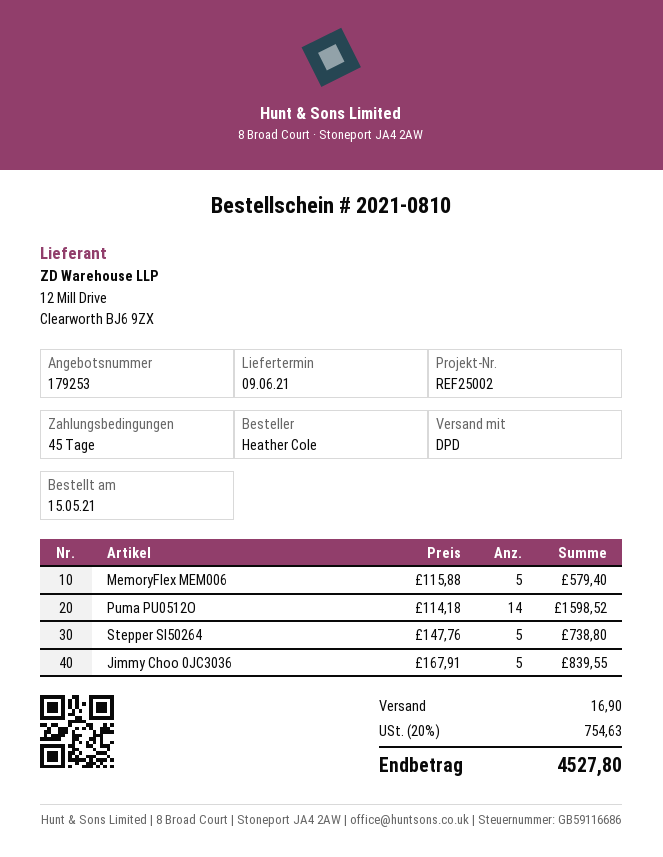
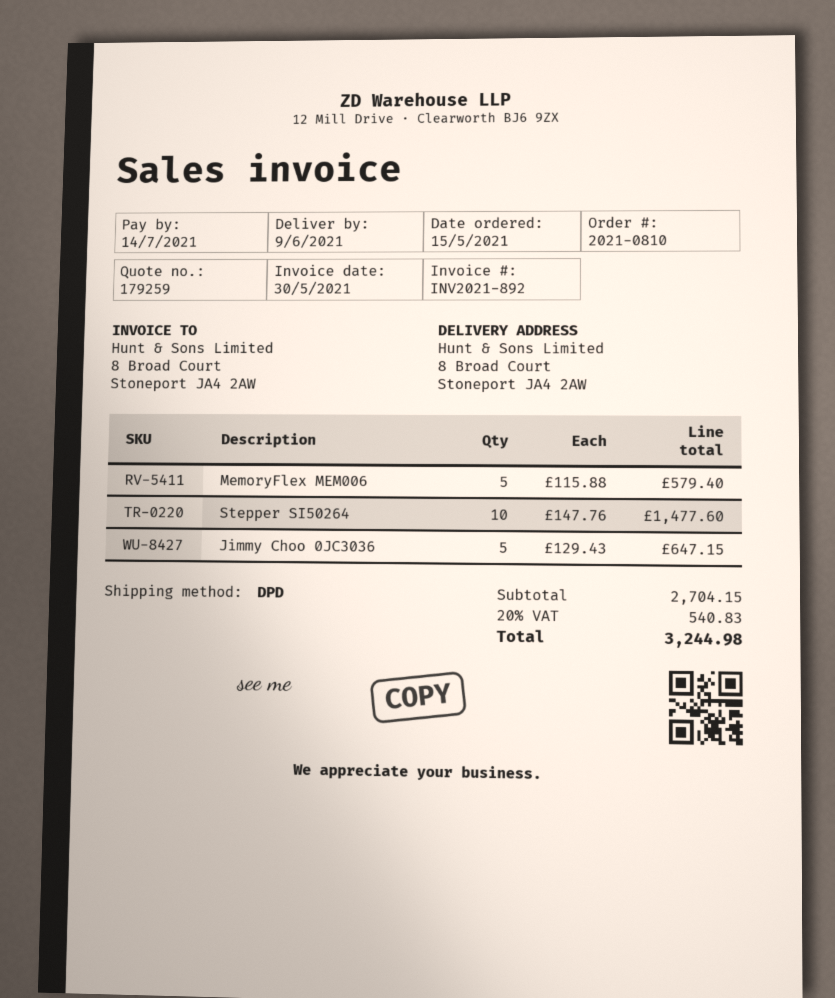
quote number: 179253 -> 179259
Puma PU0512O: 14 x 114.18 = 1598.52 -> none
Stepper SI50264: 5 x 147.76 = 738.80 -> 10 x 147.76 = 1477.60
Jimmy Choo 0JC3036: 5 x 167.91 = 839.55 -> 5 x 129.43 = 647.15
shipping: 16.90 -> none
tax: 20% = 754.63 -> 20% = 540.83
total: 4527.80 -> 3244.98

